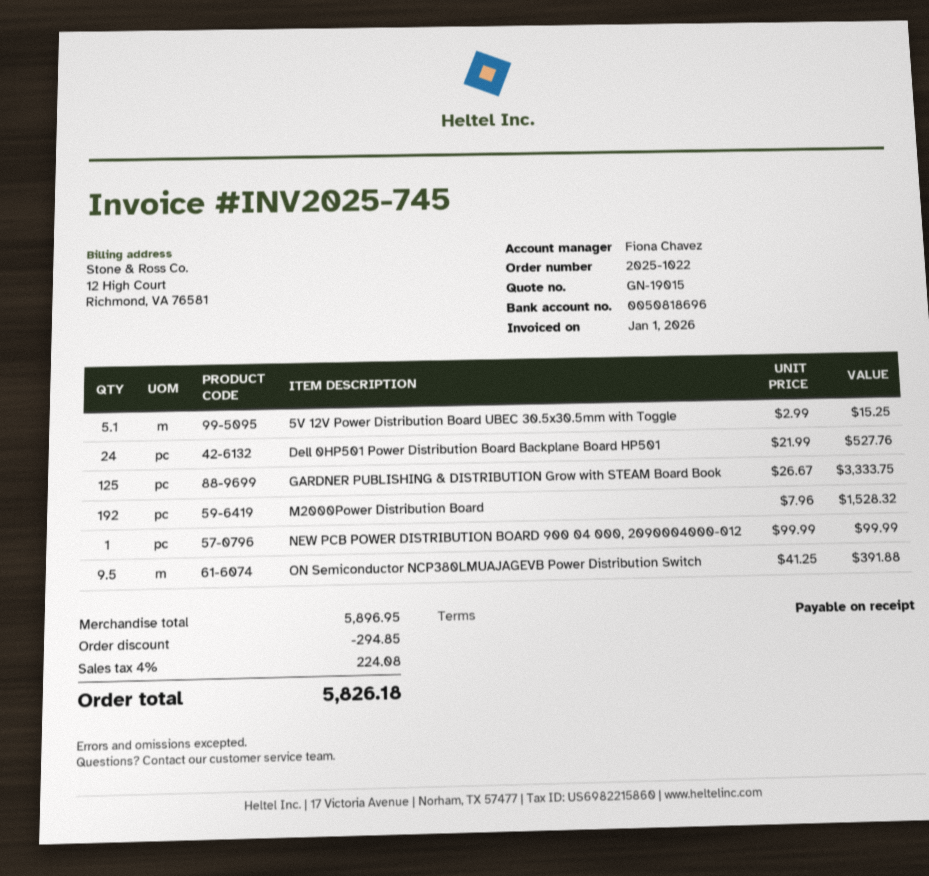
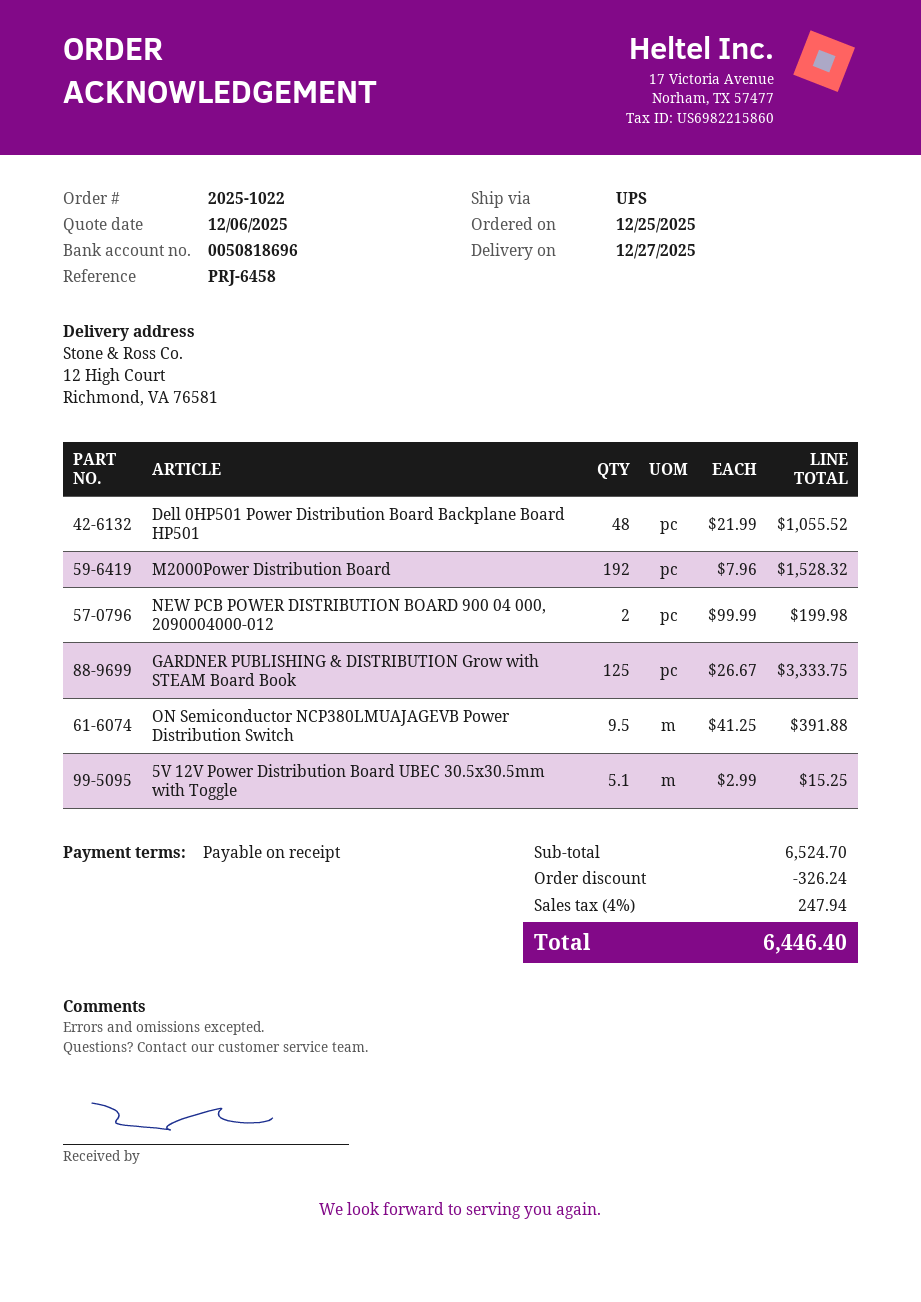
Dell 0HP501 Power Distribution Board Backplane Board HP501: 24 x 21.99 = 527.76 -> 48 x 21.99 = 1055.52
NEW PCB POWER DISTRIBUTION BOARD 900 04 000, 2090004000-012: 1 x 99.99 = 99.99 -> 2 x 99.99 = 199.98
subtotal: 5896.95 -> 6524.70
discount: 294.85 -> 326.24
tax: 4% = 224.08 -> 4% = 247.94
total: 5826.18 -> 6446.40

